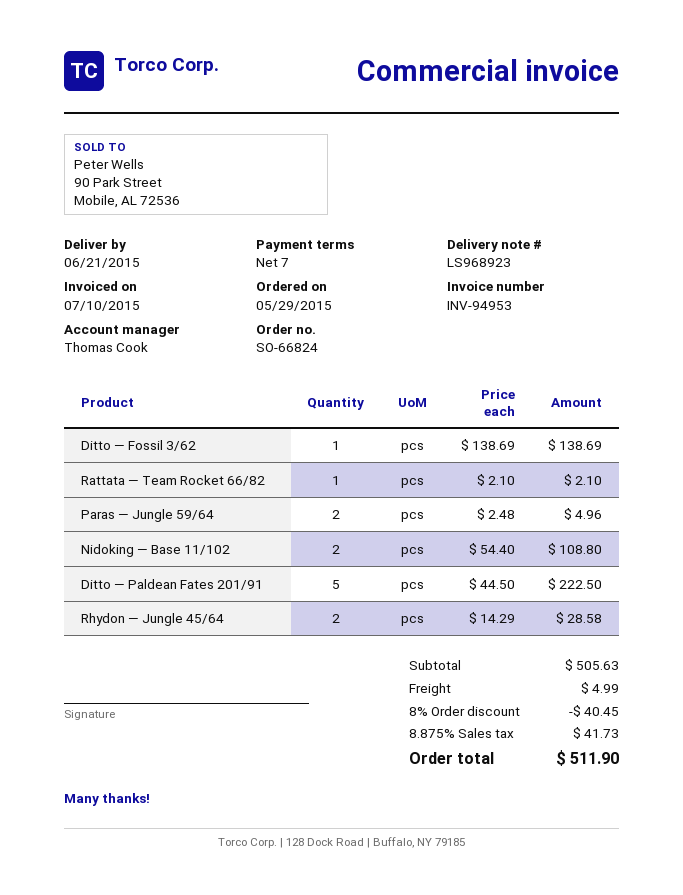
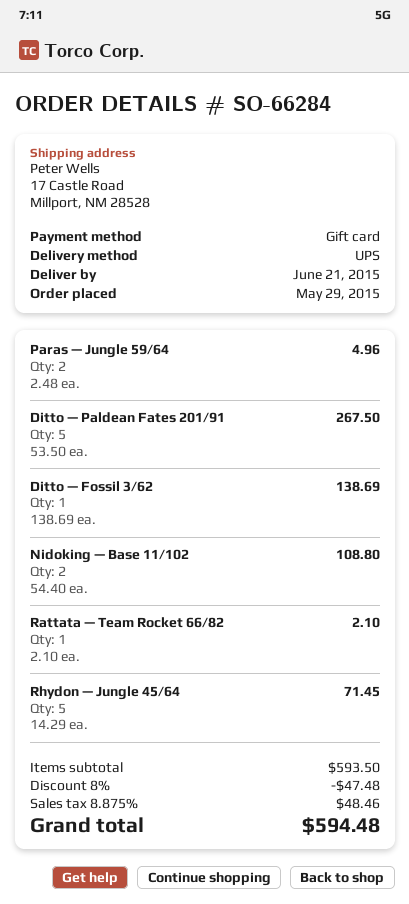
order number: SO-66824 -> SO-66284
Ditto — Paldean Fates 201/91: 5 x 44.50 = 222.50 -> 5 x 53.50 = 267.50
Rhydon — Jungle 45/64: 2 x 14.29 = 28.58 -> 5 x 14.29 = 71.45
subtotal: 505.63 -> 593.50
discount: 8% = 40.45 -> 8% = 47.48
shipping: 4.99 -> none
tax: 8.875% = 41.73 -> 8.875% = 48.46
total: 511.90 -> 594.48

